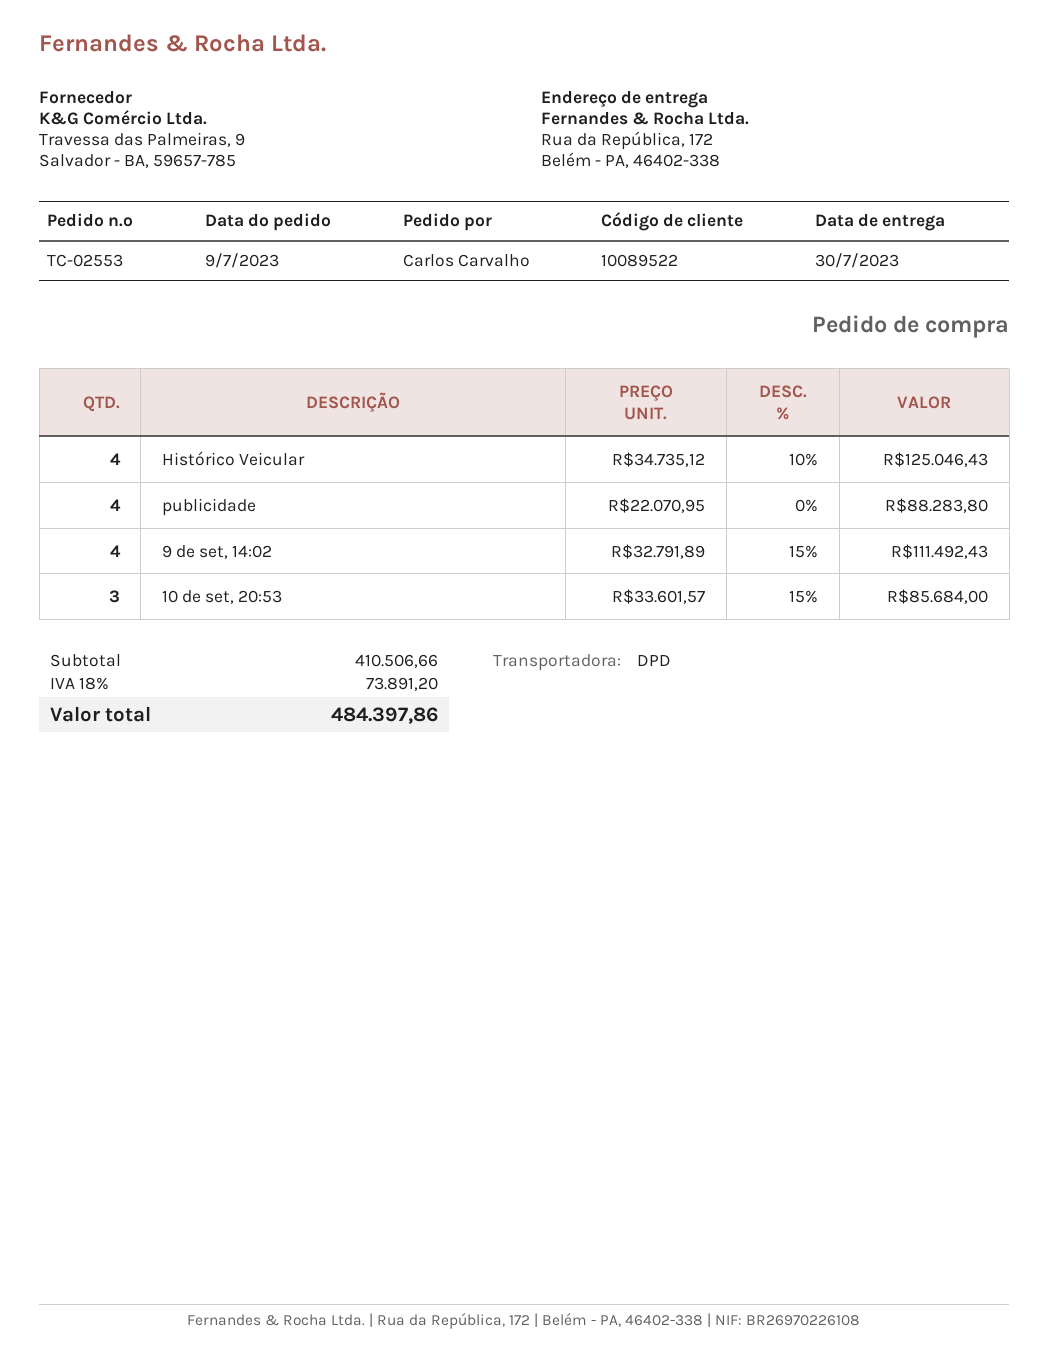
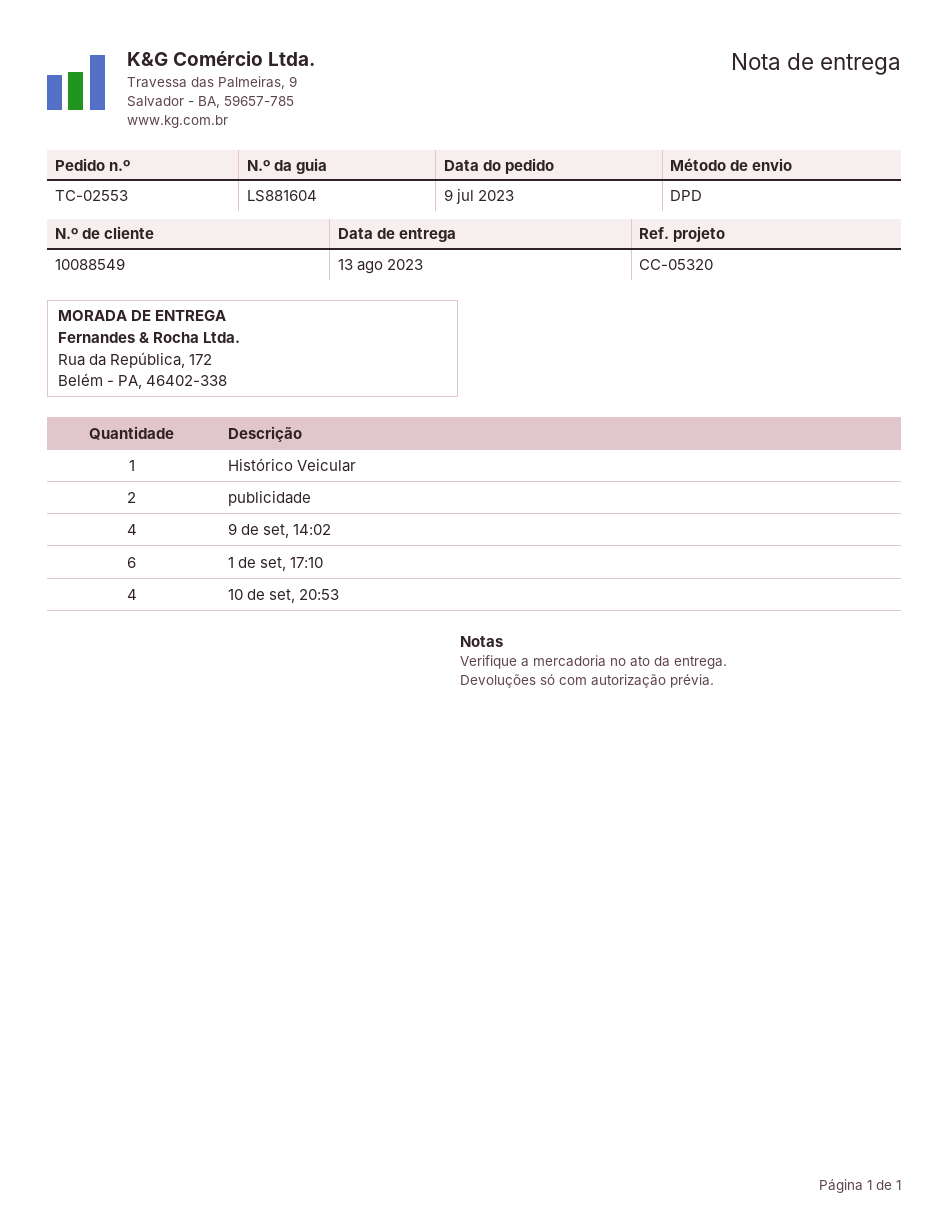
delivery date: 2023-07-30 -> 2023-08-13
customer number: 10089522 -> 10088549
Histórico Veicular: 4 -> 1
publicidade: 4 -> 2
10 de set, 20:53: 3 -> 4
1 de set, 17:10: none -> 6

